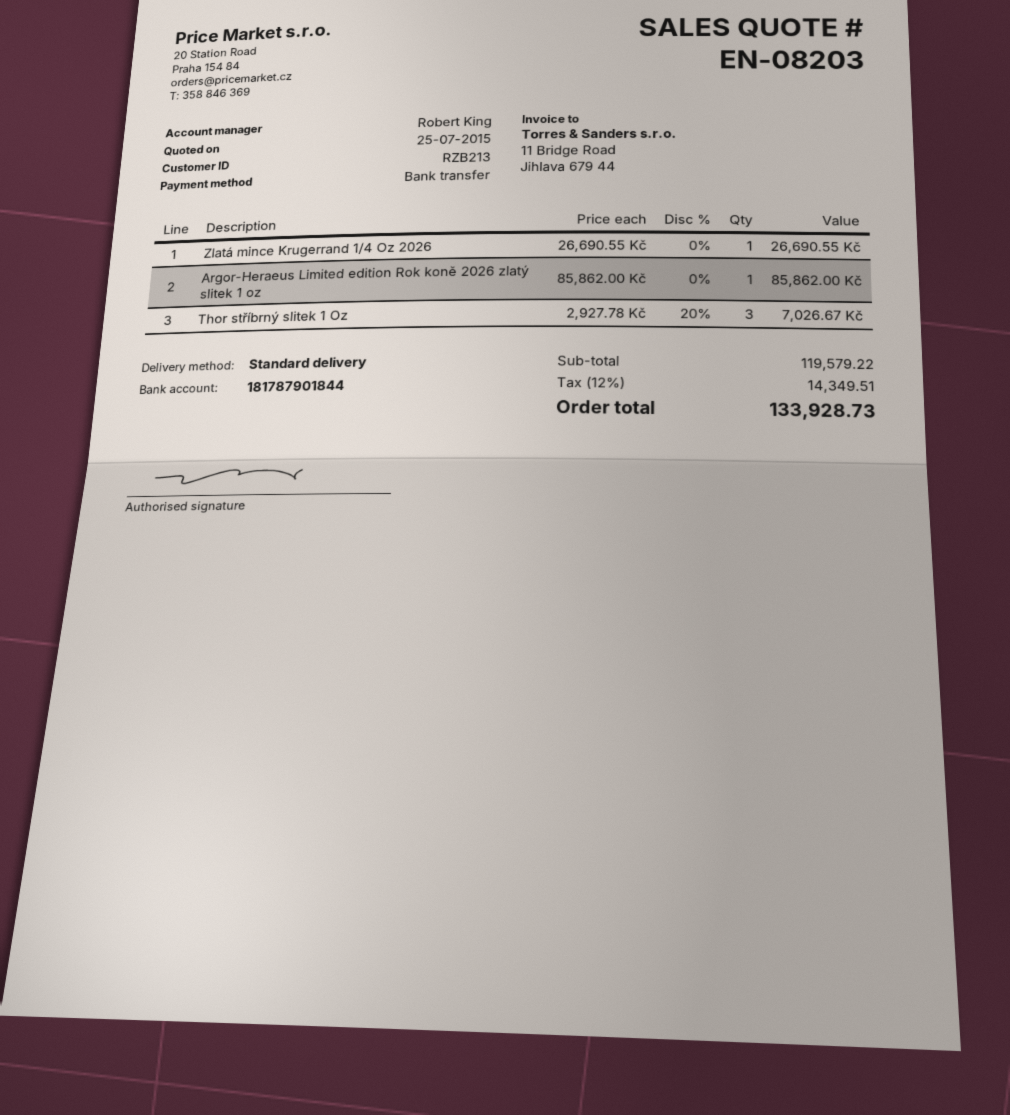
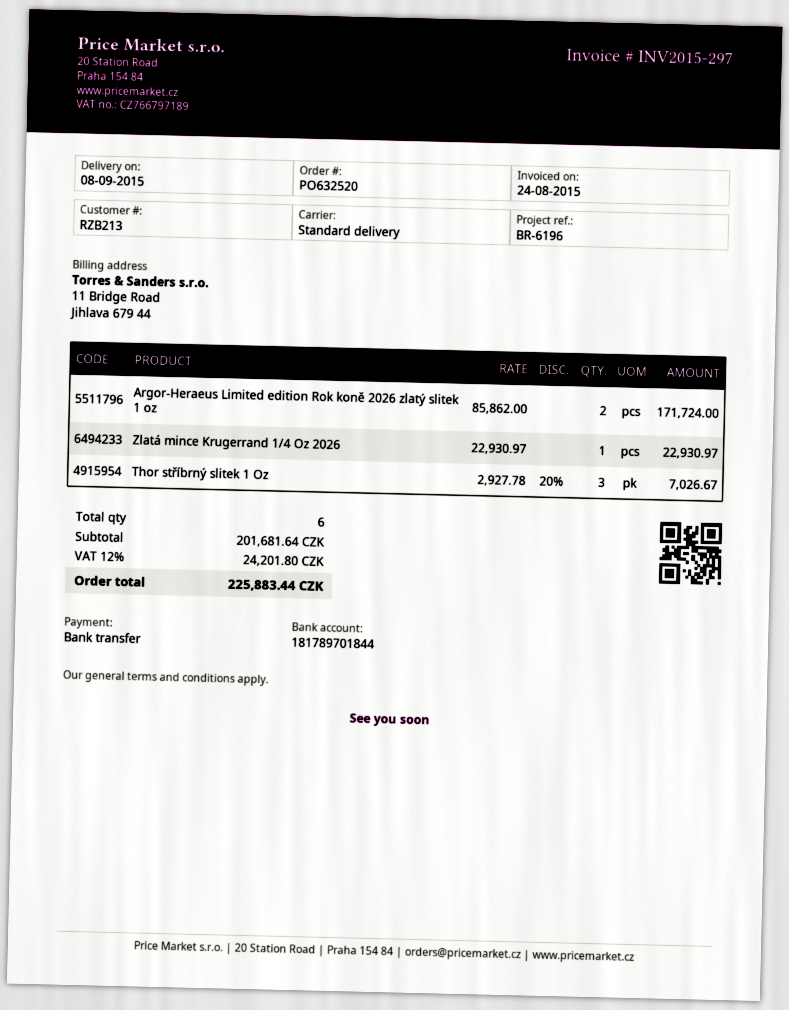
bank account: 181787901844 -> 181789701844
Zlatá mince Krugerrand 1/4 Oz 2026: 1 x 26690.55 = 26690.55 -> 1 x 22930.97 = 22930.97
Argor-Heraeus Limited edition Rok koně 2026 zlatý slitek 1 oz: 1 x 85862.00 = 85862.00 -> 2 x 85862.00 = 171724.00
subtotal: 119579.22 -> 201681.64
tax: 12% = 14349.51 -> 12% = 24201.80
total: 133928.73 -> 225883.44

